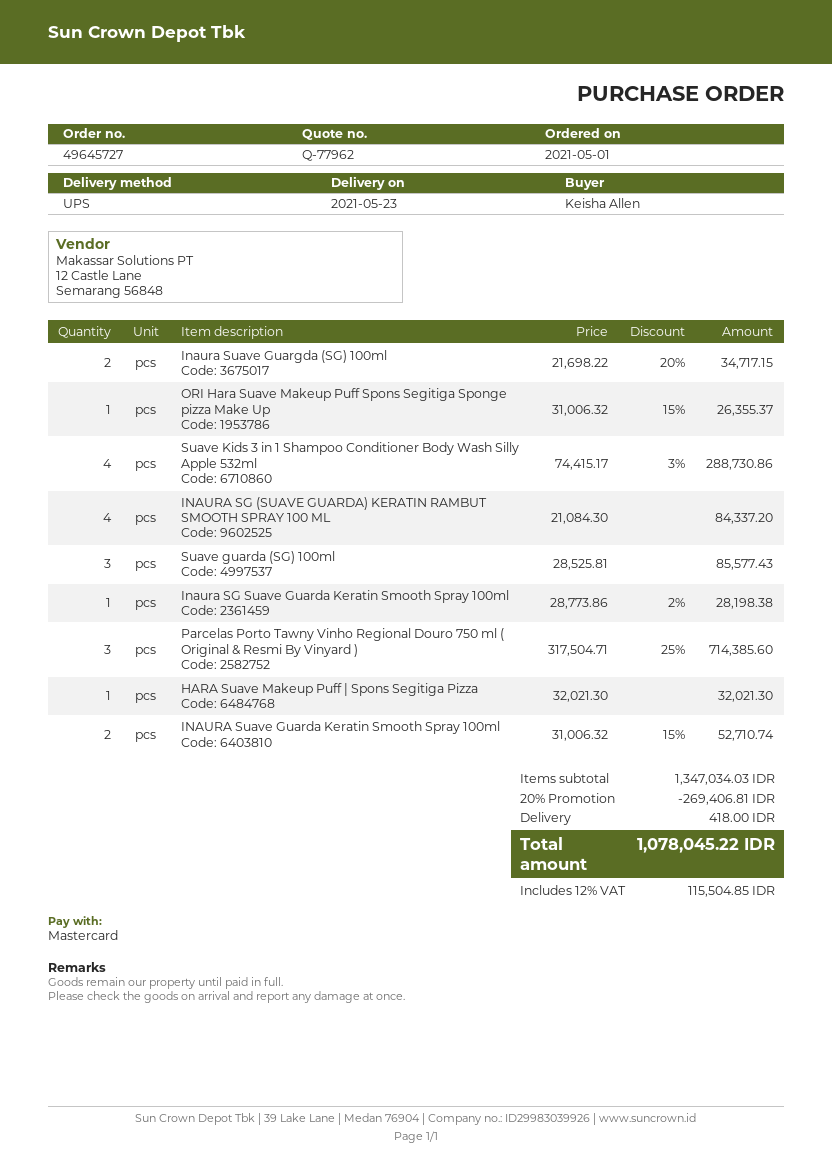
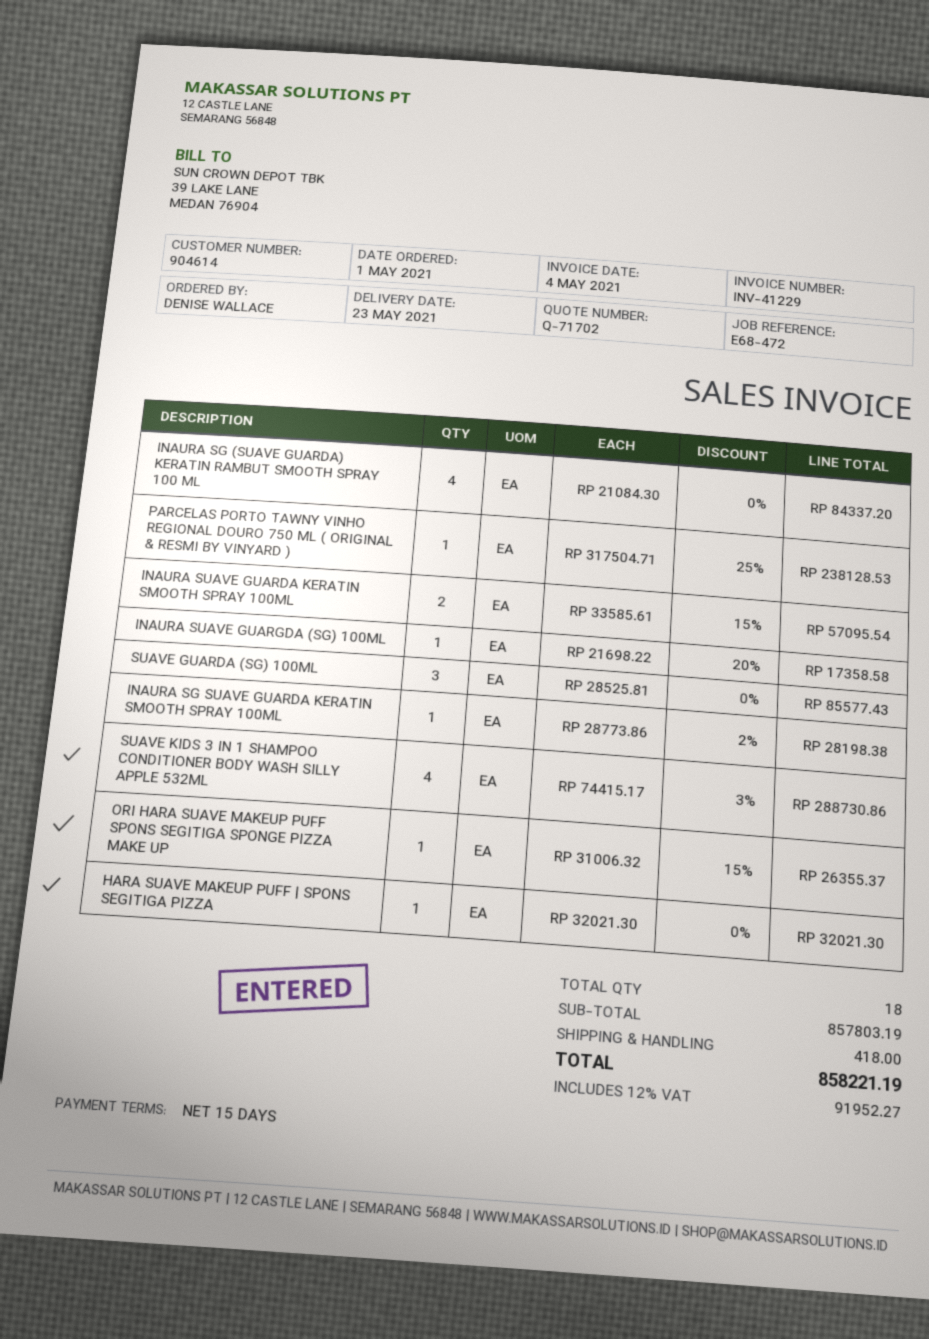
quote number: Q-77962 -> Q-71702
ordered by: Keisha Allen -> DENISE WALLACE
Inaura Suave Guargda (SG) 100ml: 2 x 21698.22 - 20% = 34717.15 -> 1 x 21698.22 - 20% = 17358.58
Parcelas Porto Tawny Vinho Regional Douro 750 ml ( Original & Resmi By Vinyard ): 3 x 317504.71 - 25% = 714385.60 -> 1 x 317504.71 - 25% = 238128.53
INAURA Suave Guarda Keratin Smooth Spray 100ml: 2 x 31006.32 - 15% = 52710.74 -> 2 x 33585.61 - 15% = 57095.54
subtotal: 1347034.03 -> 857803.19
discount: 20% = 269406.81 -> none
tax: 12% = 115504.85 -> 12% = 91952.27
total: 1078045.22 -> 858221.19

